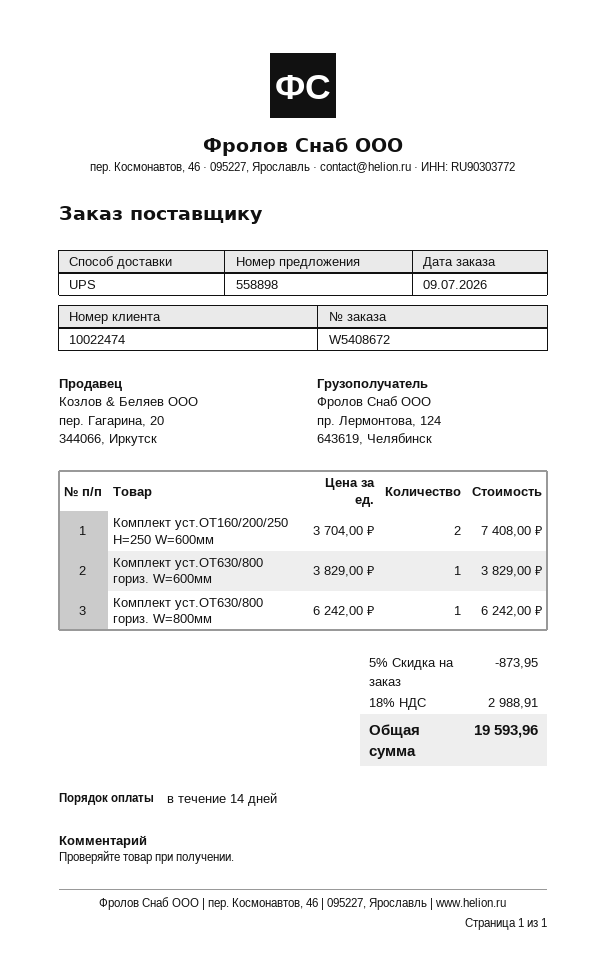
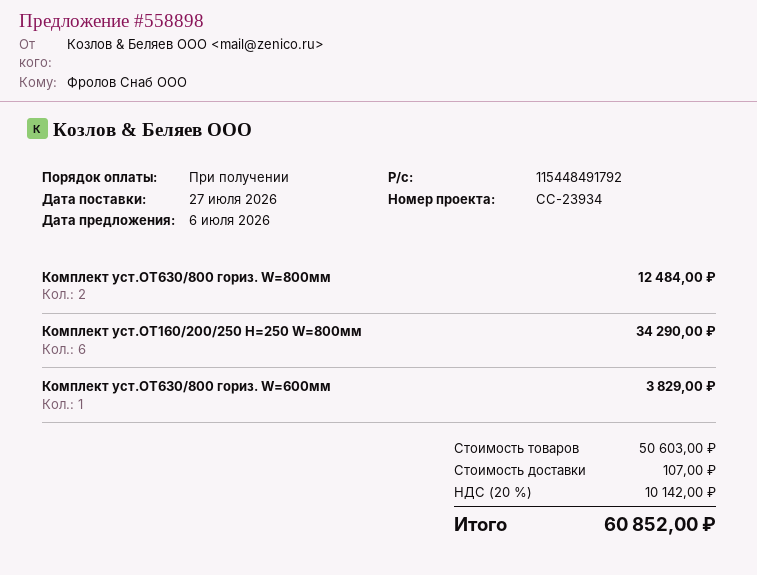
payment terms: 14 days -> on receipt
Комплект уст.ОТ160/200/250 H=250 W=600мм: 2 for 7408.00 -> none
Комплект уст.ОТ630/800 гориз. W=800мм: 1 for 6242.00 -> 2 for 12484.00
Комплект уст.ОТ160/200/250 H=250 W=800мм: none -> 6 for 34290.00
discount: 5% = 873.95 -> none
shipping: none -> 107.00
tax: 18% = 2988.91 -> 20% = 10142.00
total: 19593.96 -> 60852.00

